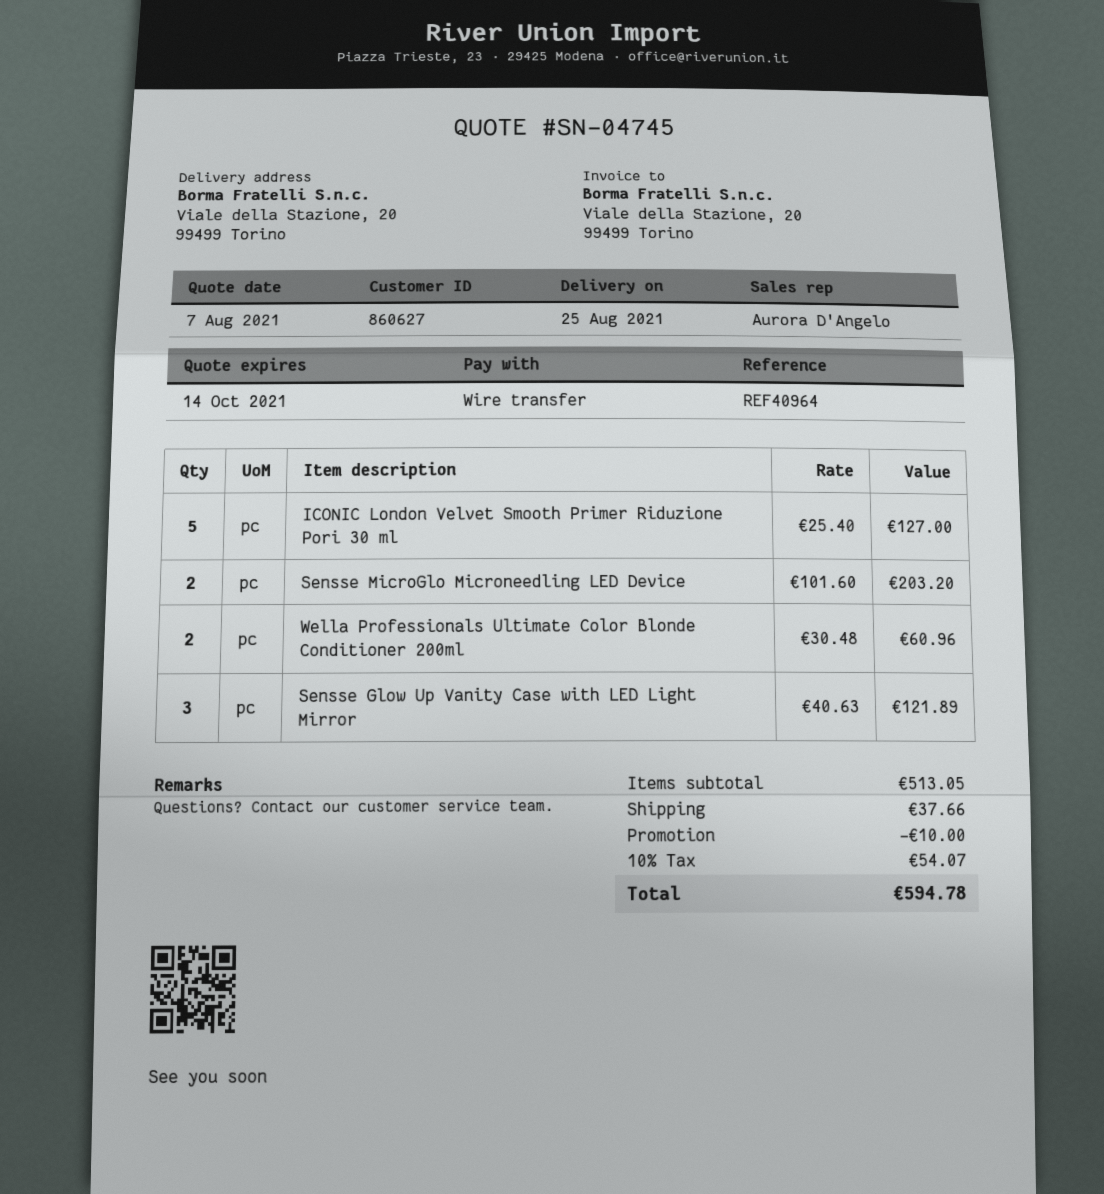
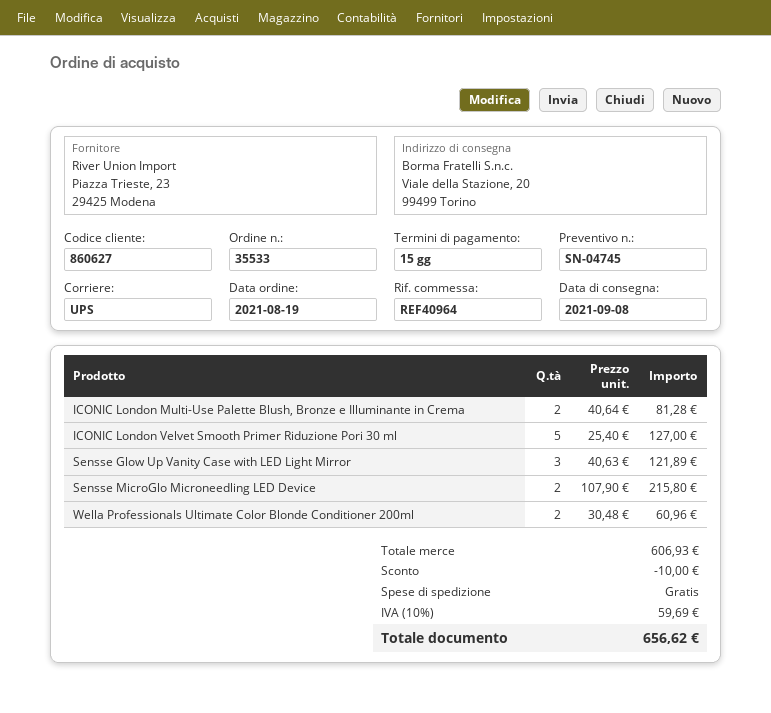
delivery date: 2021-08-25 -> 2021-09-08
Sensse MicroGlo Microneedling LED Device: 2 x 101.60 = 203.20 -> 2 x 107.90 = 215.80
ICONIC London Multi-Use Palette Blush, Bronze e Illuminante in Crema: none -> 2 x 40.64 = 81.28
subtotal: 513.05 -> 606.93
shipping: 37.66 -> 0.00
tax: 10% = 54.07 -> 10% = 59.69
total: 594.78 -> 656.62

